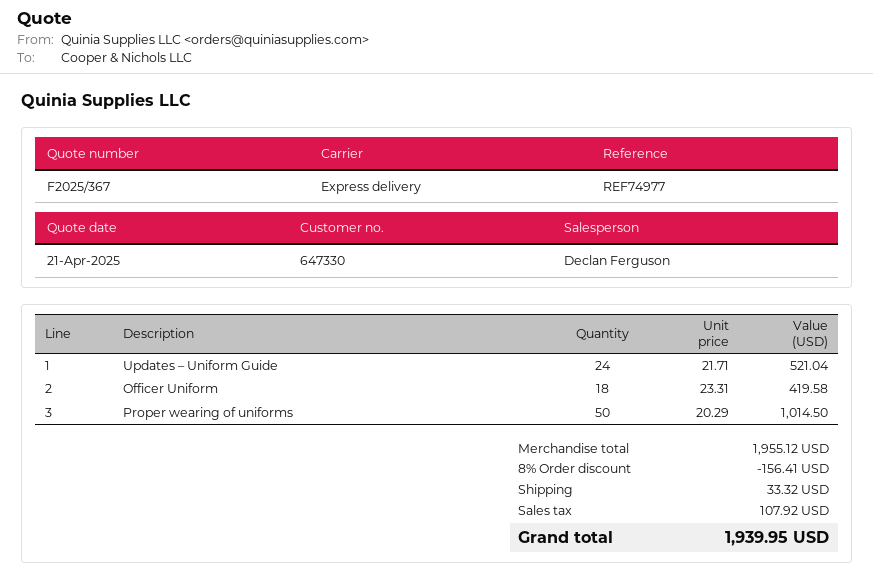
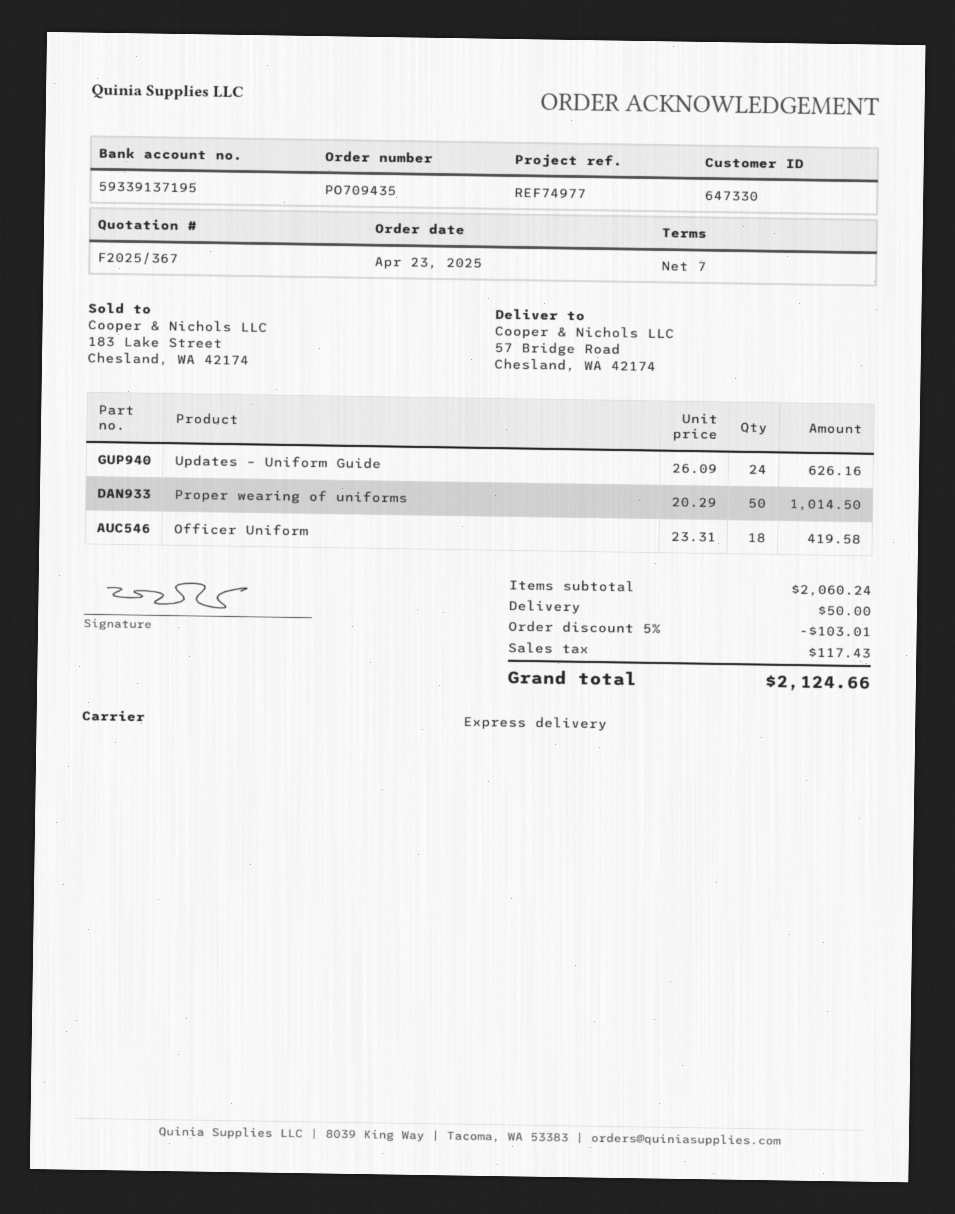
Updates – Uniform Guide: 24 x 21.71 = 521.04 -> 24 x 26.09 = 626.16
subtotal: 1955.12 -> 2060.24
discount: 8% = 156.41 -> 5% = 103.01
shipping: 33.32 -> 50.00
tax: 107.92 -> 117.43
total: 1939.95 -> 2124.66

